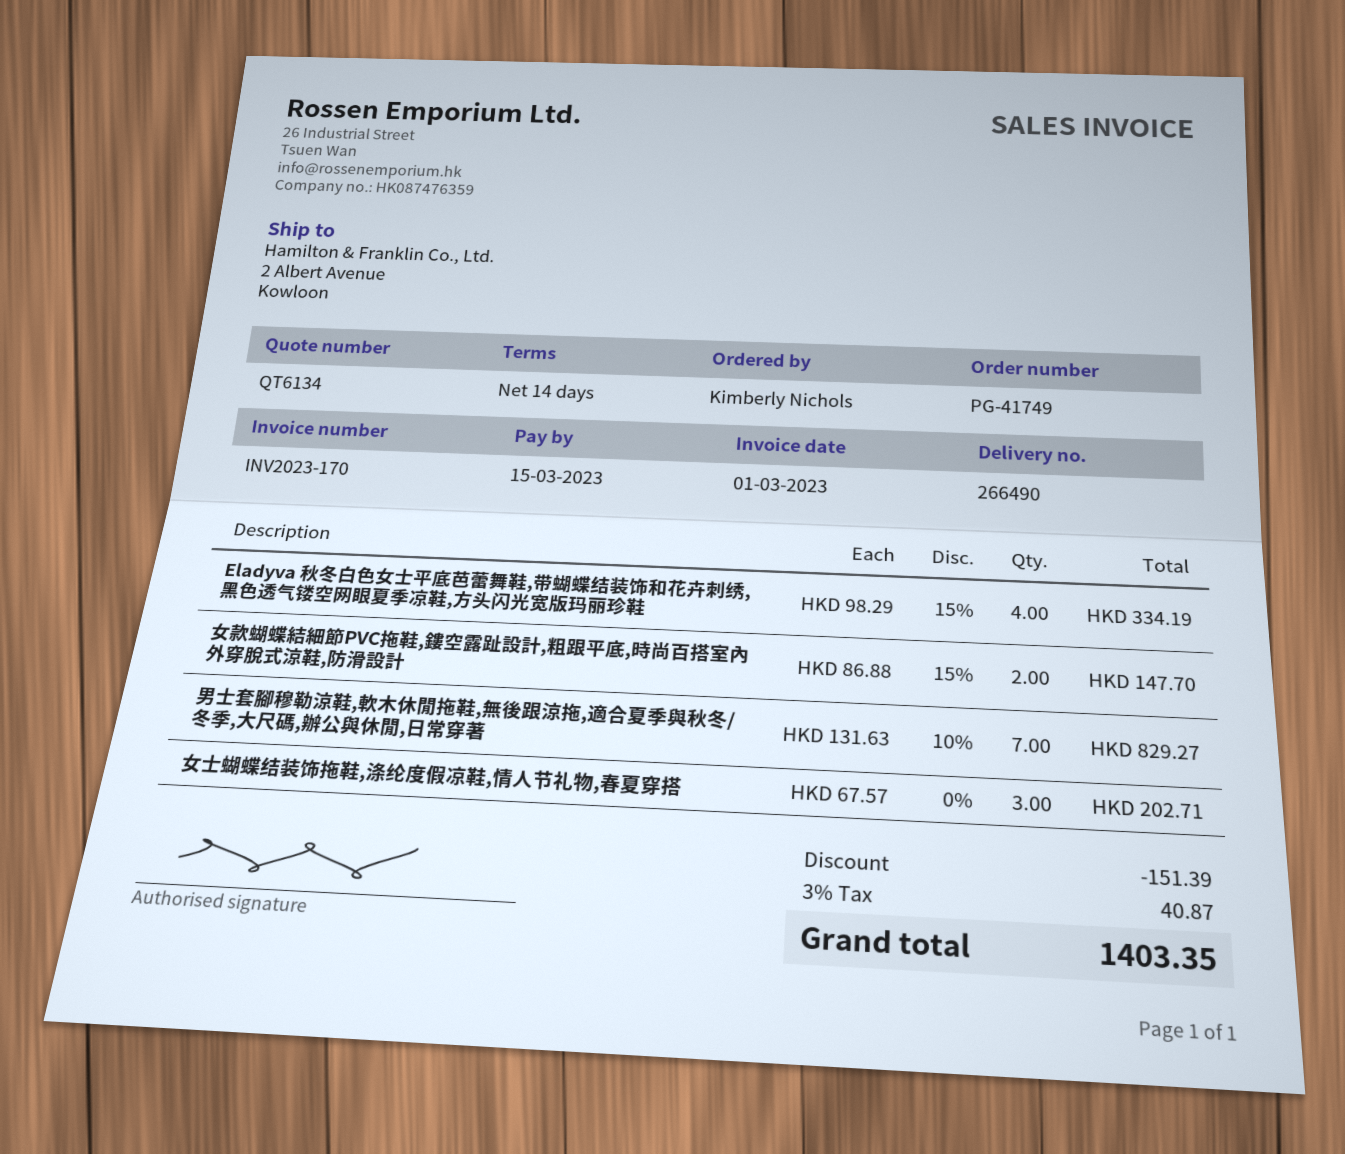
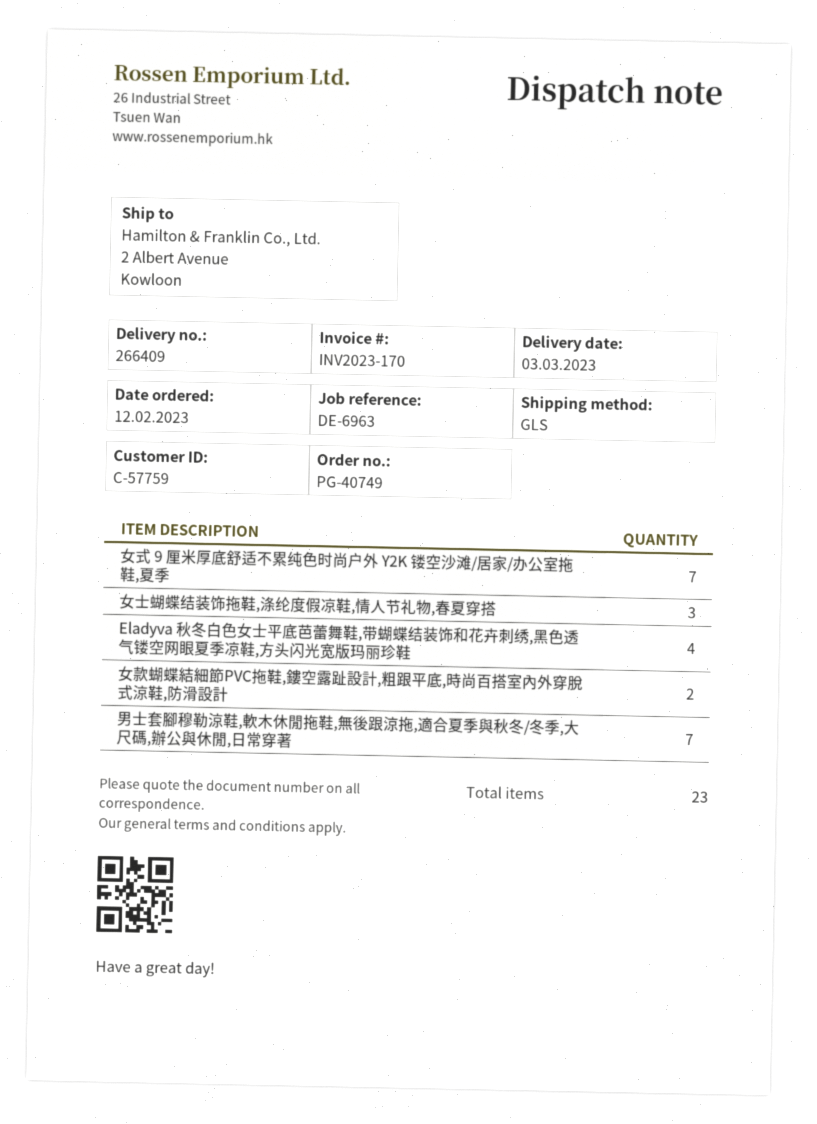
order number: PG-41749 -> PG-40749
delivery note number: 266490 -> 266409
女式 9 厘米厚底舒适不累纯色时尚户外 Y2K 镂空沙滩/居家/办公室拖鞋,夏季: none -> 7

